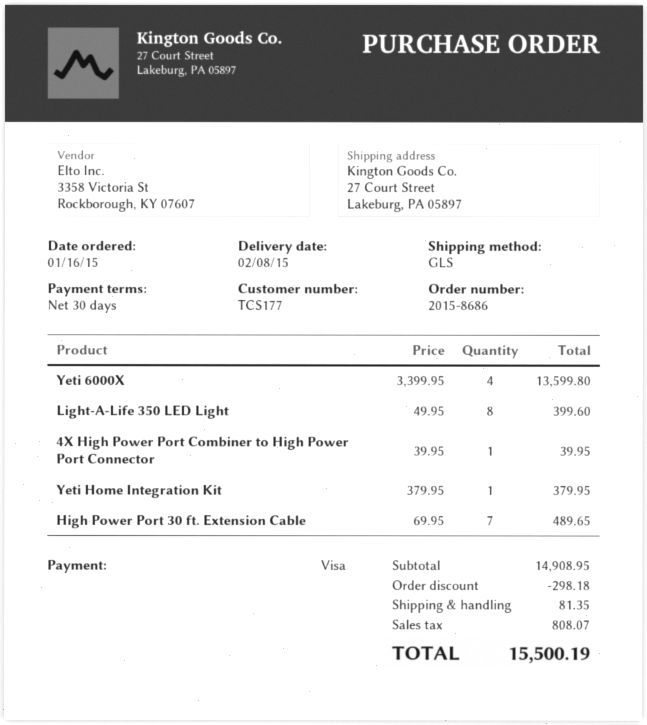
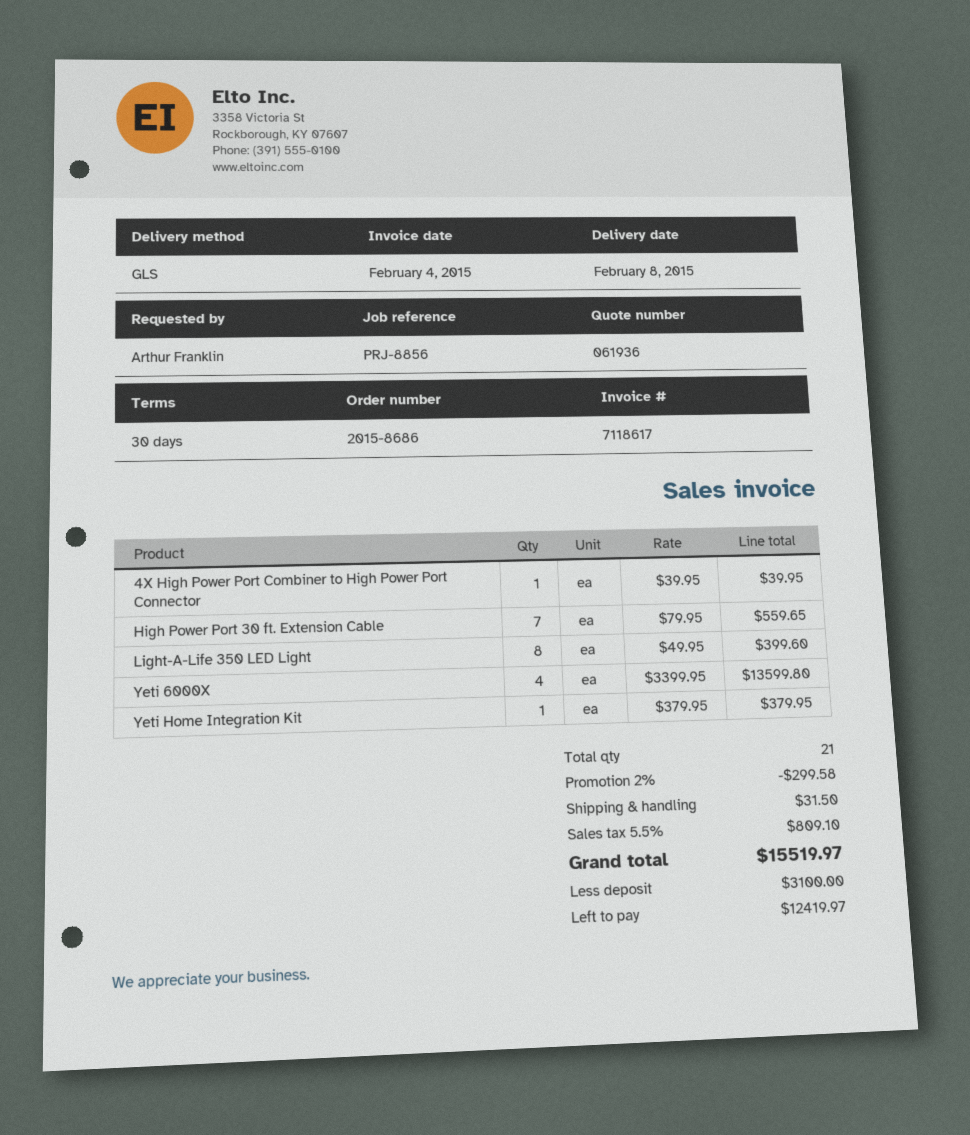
High Power Port 30 ft. Extension Cable: 7 x 69.95 = 489.65 -> 7 x 79.95 = 559.65
discount: 298.18 -> 299.58
shipping: 81.35 -> 31.50
tax: 808.07 -> 809.10
total: 15500.19 -> 15519.97

